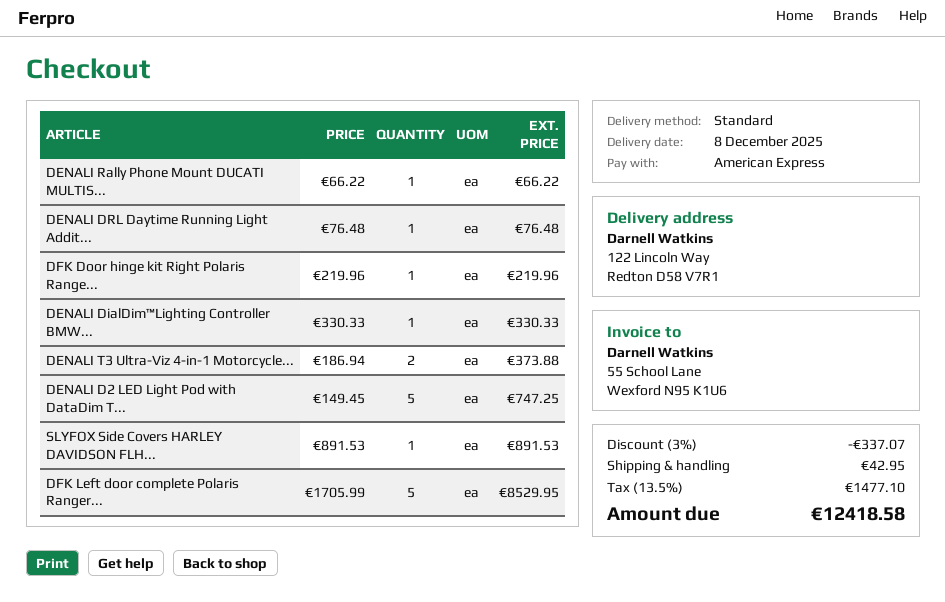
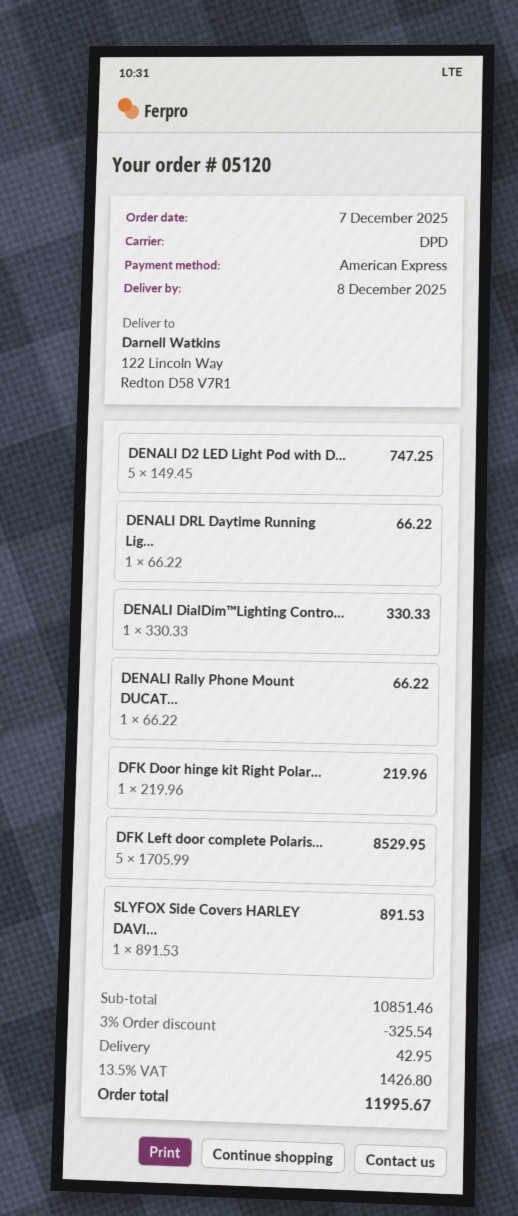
shipping method: standard -> DPD
DENALI DRL Daytime Running Light Addit...: 1 x 76.48 = 76.48 -> 1 x 66.22 = 66.22
DENALI T3 Ultra-Viz 4-in-1 Motorcycle...: 2 x 186.94 = 373.88 -> none
discount: 3% = 337.07 -> 3% = 325.54
tax: 13.5% = 1477.10 -> 13.5% = 1426.80
total: 12418.58 -> 11995.67

